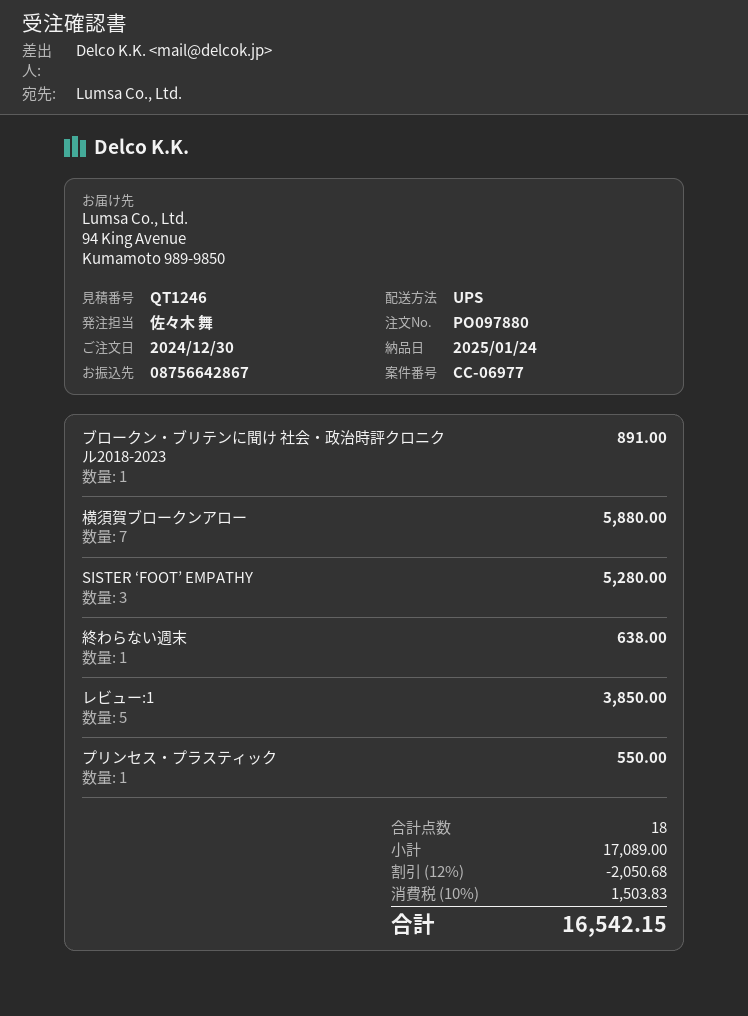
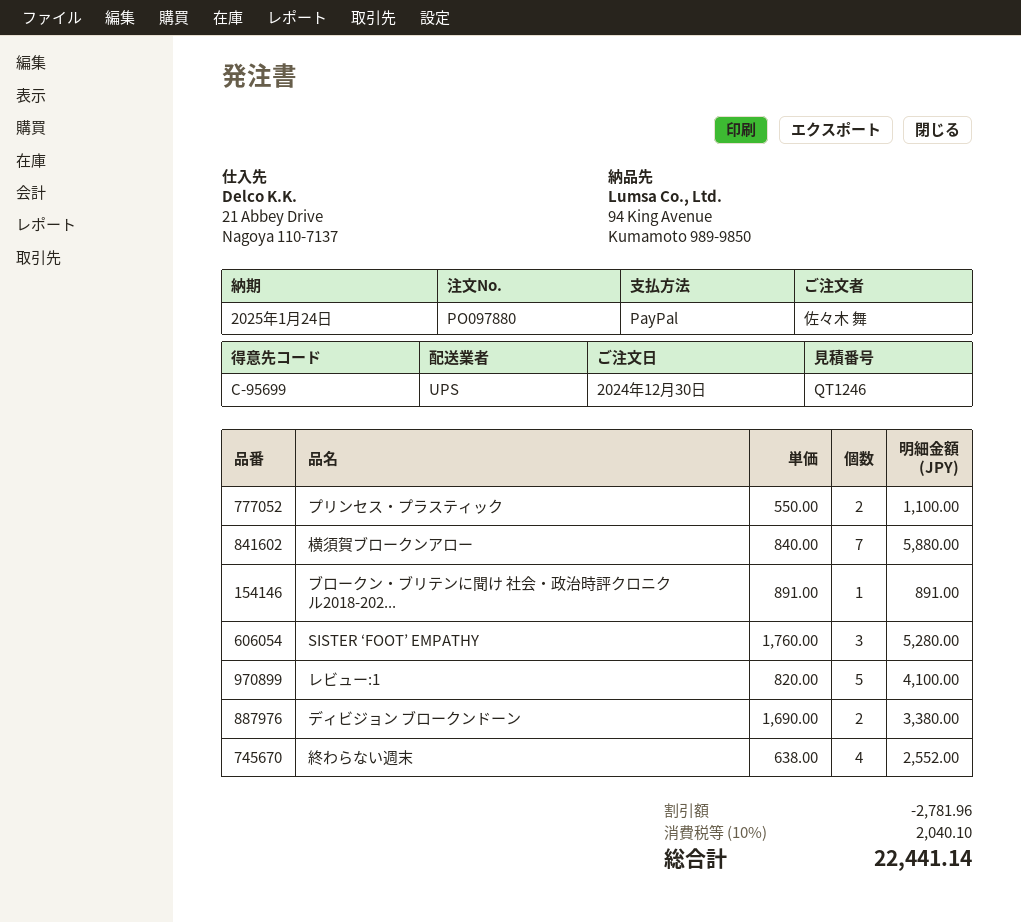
終わらない週末: 1 for 638.00 -> 4 for 2552.00
レビュー:1: 5 for 3850.00 -> 5 for 4100.00
プリンセス・プラスティック: 1 for 550.00 -> 2 for 1100.00
ディビジョン ブロークンドーン: none -> 2 for 3380.00
discount: 2050.68 -> 2781.96
tax: 10% = 1503.83 -> 10% = 2040.10
total: 16542.15 -> 22441.14

